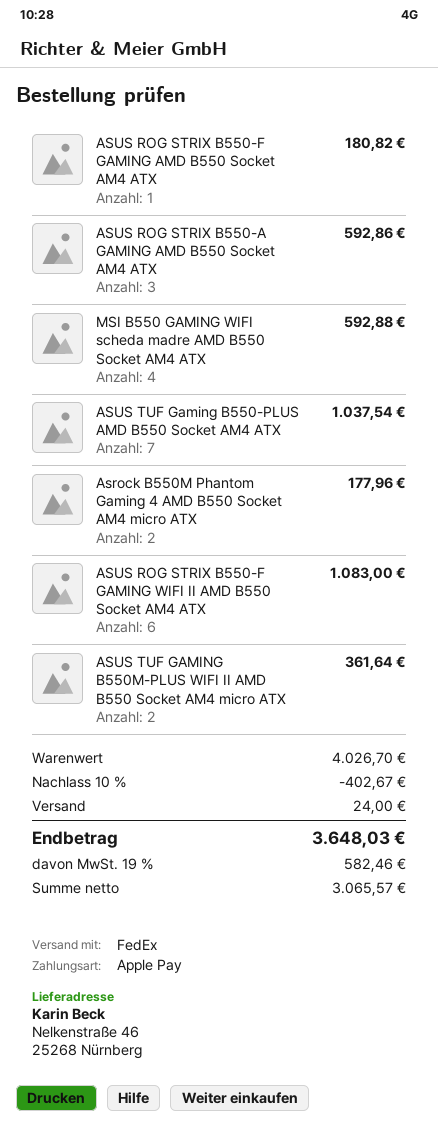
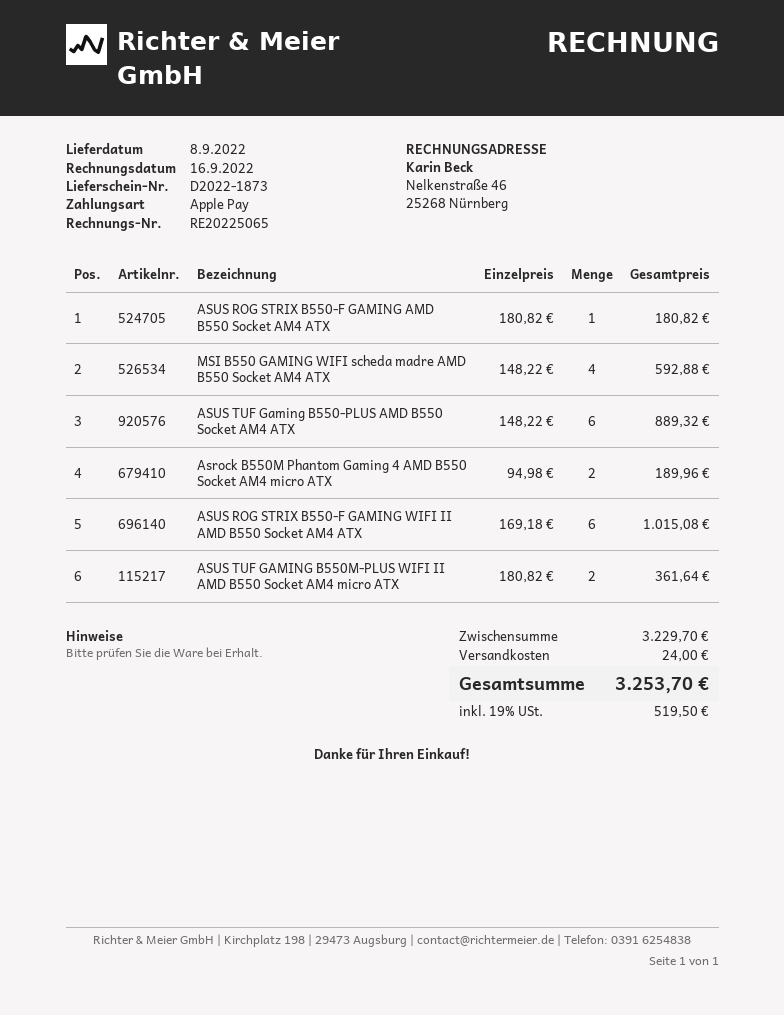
ASUS ROG STRIX B550-A GAMING AMD B550 Socket AM4 ATX: 3 for 592.86 -> none
ASUS TUF Gaming B550-PLUS AMD B550 Socket AM4 ATX: 7 for 1037.54 -> 6 for 889.32
Asrock B550M Phantom Gaming 4 AMD B550 Socket AM4 micro ATX: 2 for 177.96 -> 2 for 189.96
ASUS ROG STRIX B550-F GAMING WIFI II AMD B550 Socket AM4 ATX: 6 for 1083.00 -> 6 for 1015.08
subtotal: 4026.70 -> 3229.70
discount: 10% = 402.67 -> none
tax: 19% = 582.46 -> 19% = 519.50
total: 3648.03 -> 3253.70

